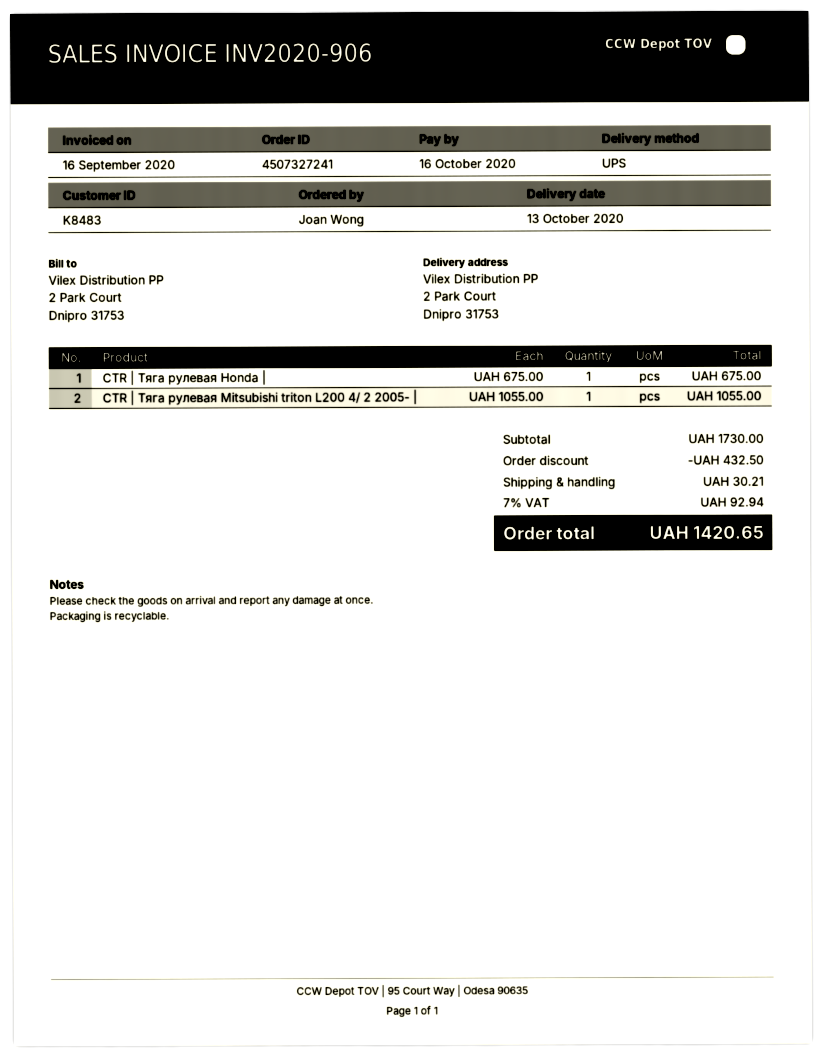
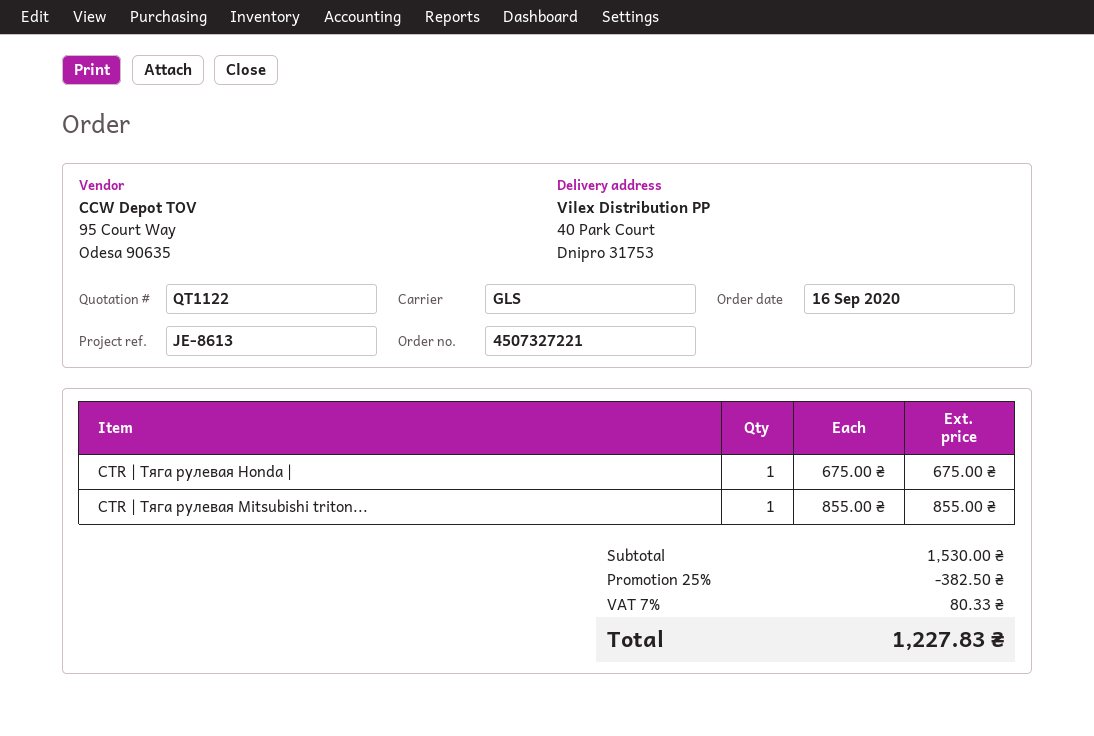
order number: 4507327241 -> 4507327221
shipping method: UPS -> GLS
ship to: 2 Park Court, Dnipro 31753 -> 40 Park Court, Dnipro 31753
CTR | Тяга рулевая Mitsubishi triton L200 4/ 2 2005- |: 1 x 1055.00 = 1055.00 -> 1 x 855.00 = 855.00
subtotal: 1730.00 -> 1530.00
discount: 432.50 -> 382.50
shipping: 30.21 -> none
tax: 7% = 92.94 -> 7% = 80.33
total: 1420.65 -> 1227.83

